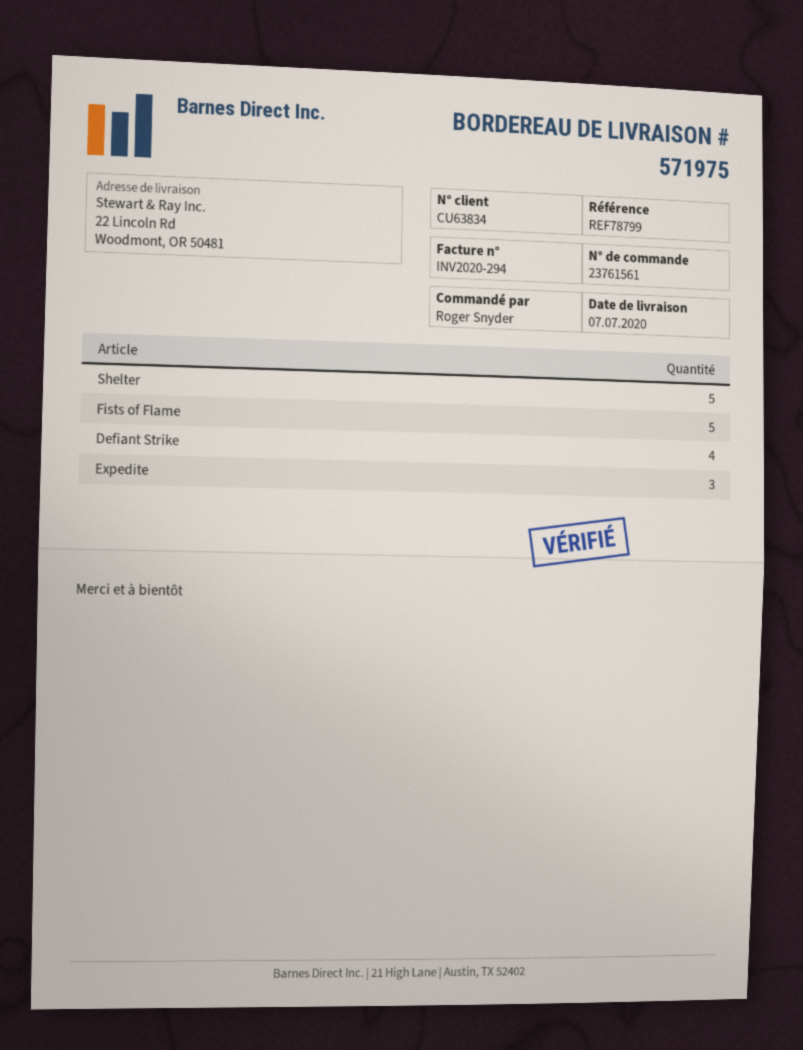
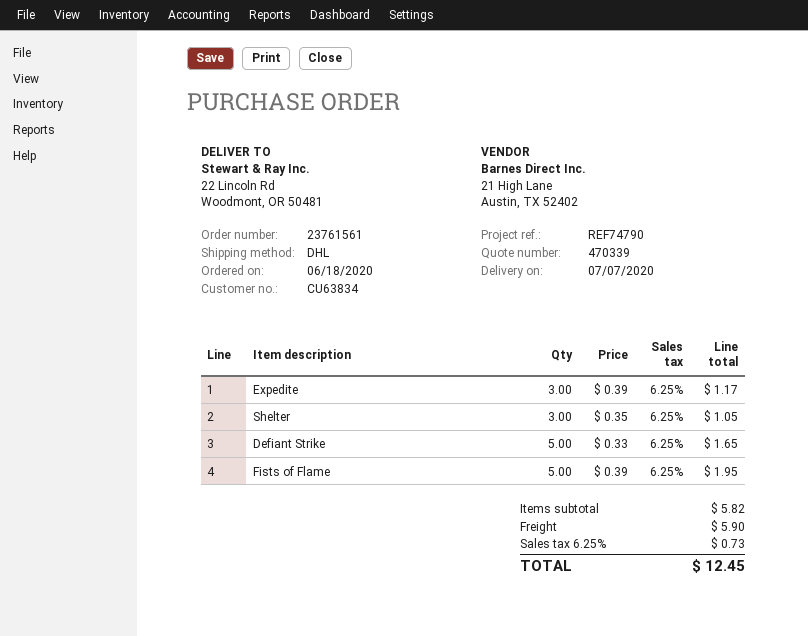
reference: REF78799 -> REF74790
Shelter: 5 -> 3
Defiant Strike: 4 -> 5

